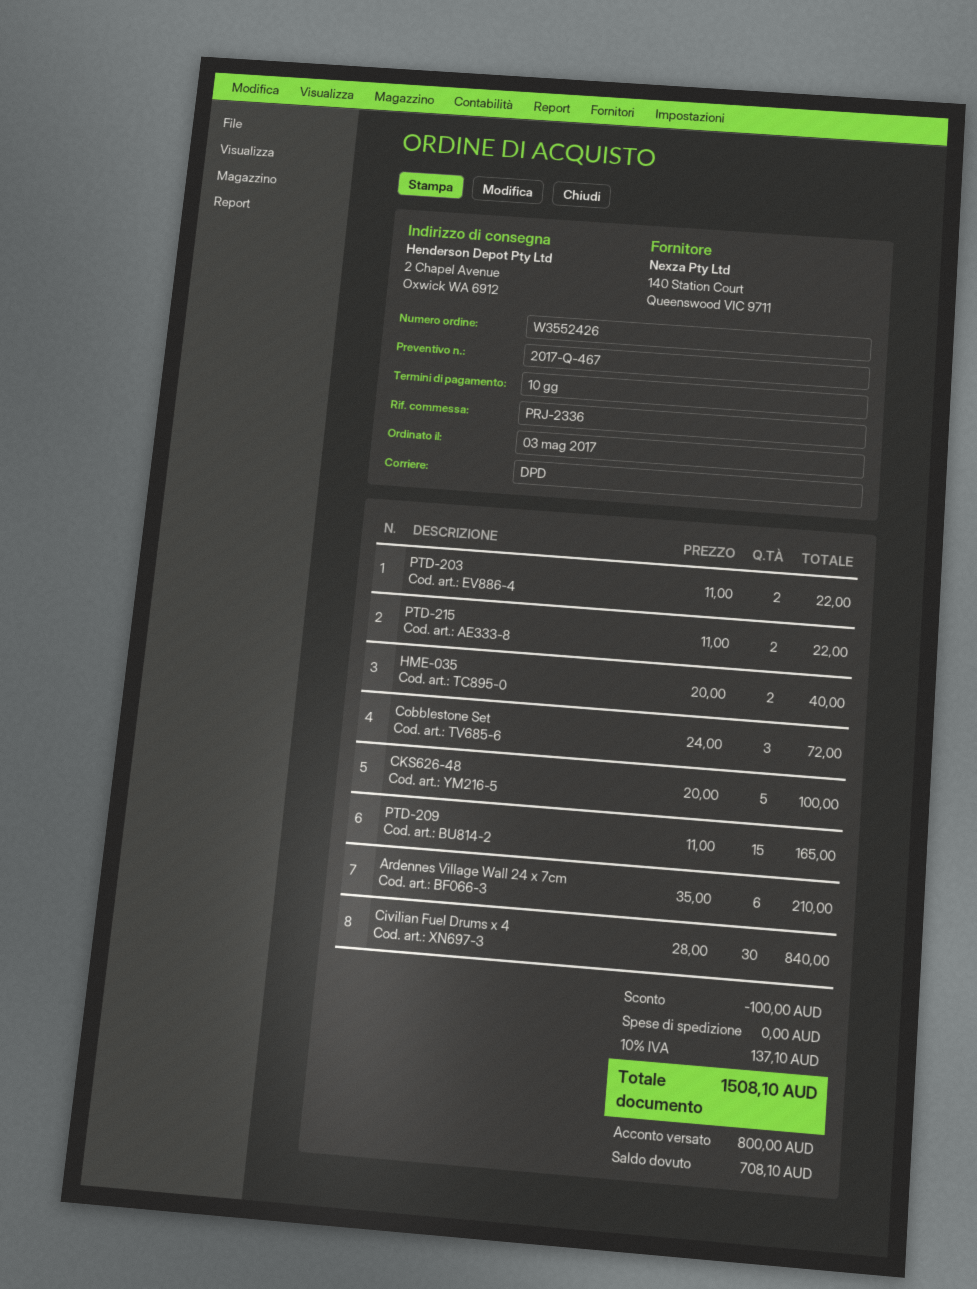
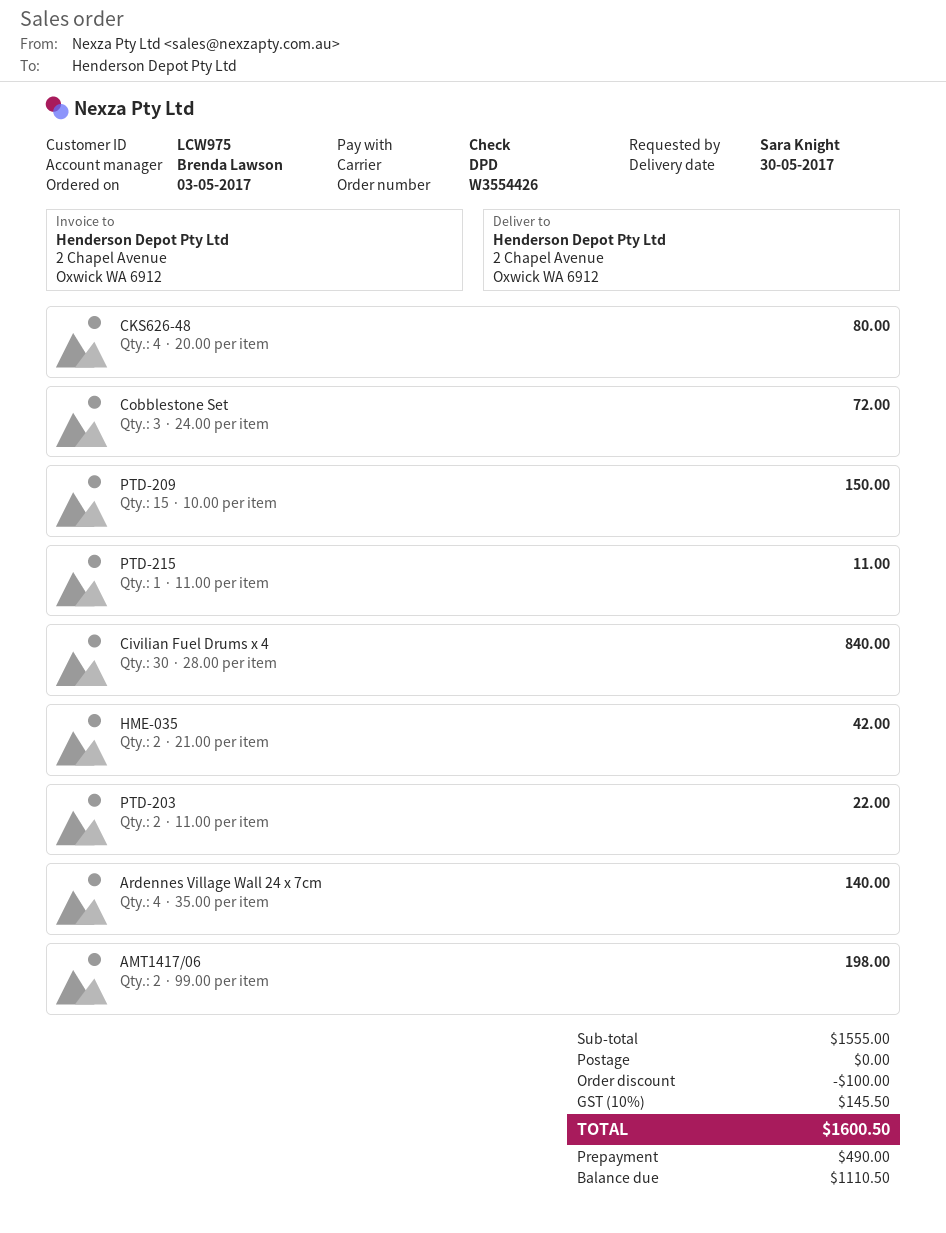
order number: W3552426 -> W3554426
PTD-215: 2 x 11.00 = 22.00 -> 1 x 11.00 = 11.00
HME-035: 2 x 20.00 = 40.00 -> 2 x 21.00 = 42.00
CKS626-48: 5 x 20.00 = 100.00 -> 4 x 20.00 = 80.00
PTD-209: 15 x 11.00 = 165.00 -> 15 x 10.00 = 150.00
Ardennes Village Wall 24 x 7cm: 6 x 35.00 = 210.00 -> 4 x 35.00 = 140.00
AMT1417/06: none -> 2 x 99.00 = 198.00
tax: 10% = 137.10 -> 10% = 145.50
total: 1508.10 -> 1600.50
deposit: 800.00 -> 490.00
balance: 708.10 -> 1110.50

